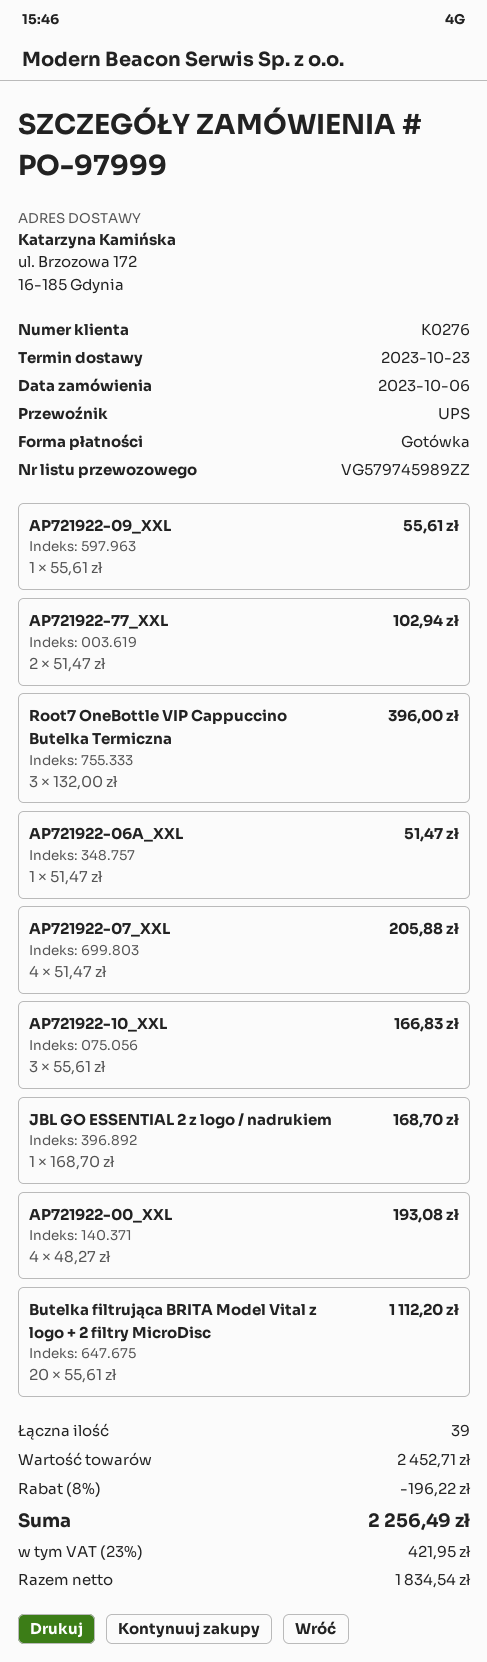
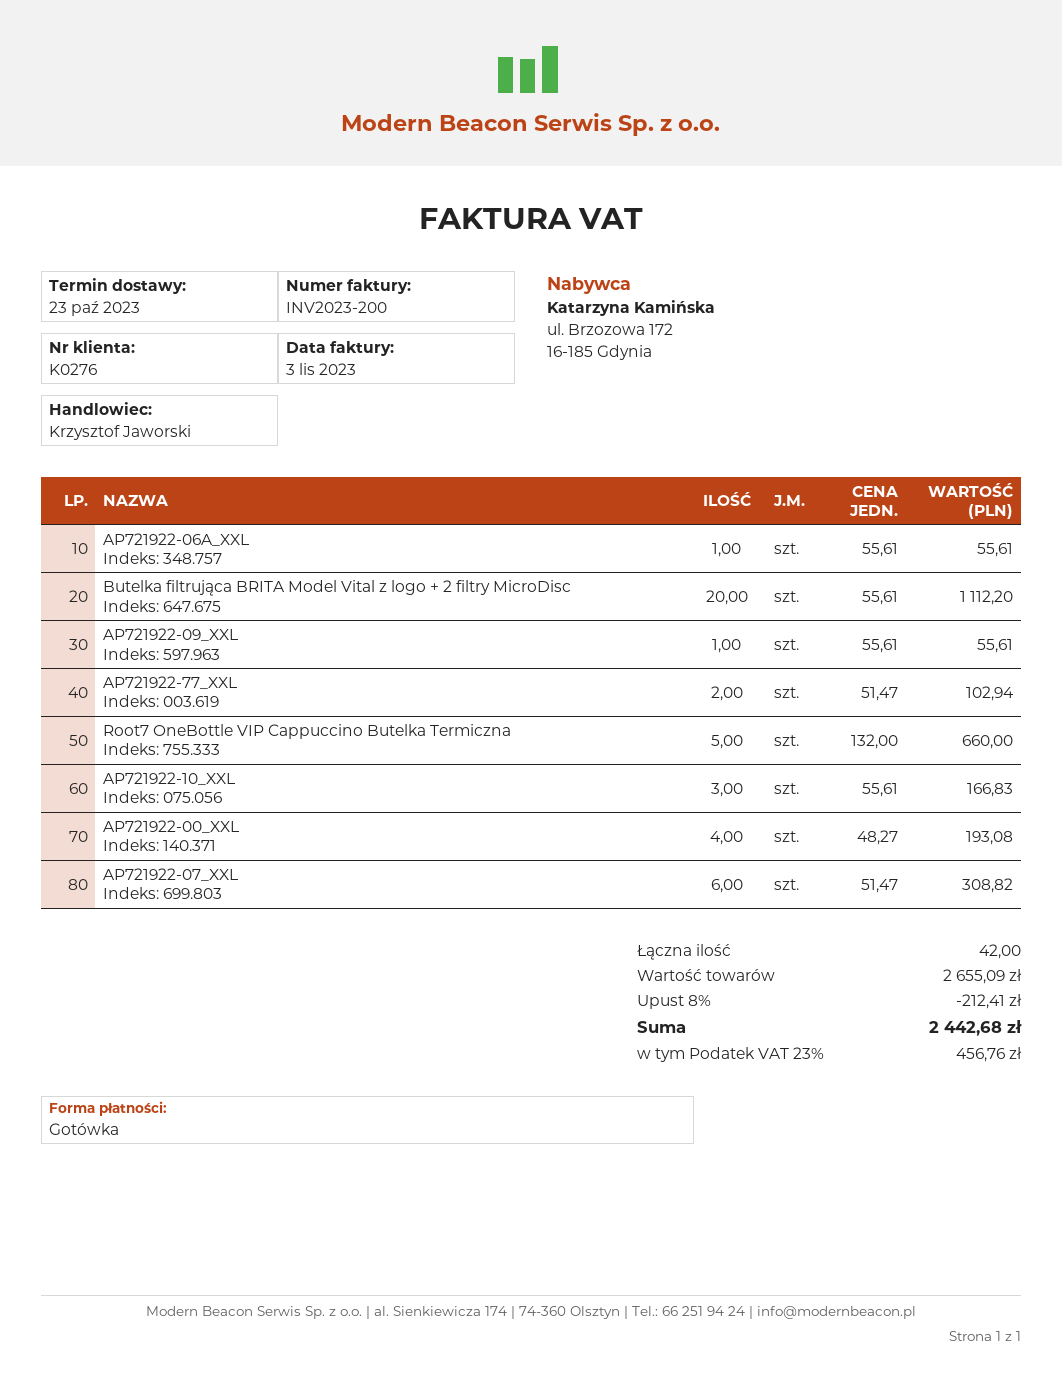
Root7 OneBottle VIP Cappuccino Butelka Termiczna: 3 x 132.00 = 396.00 -> 5 x 132.00 = 660.00
AP721922-06A_XXL: 1 x 51.47 = 51.47 -> 1 x 55.61 = 55.61
AP721922-07_XXL: 4 x 51.47 = 205.88 -> 6 x 51.47 = 308.82
JBL GO ESSENTIAL 2 z logo / nadrukiem: 1 x 168.70 = 168.70 -> none
total quantity: 39 -> 42
subtotal: 2452.71 -> 2655.09
discount: 8% = 196.22 -> 8% = 212.41
tax: 23% = 421.95 -> 23% = 456.76
total: 2256.49 -> 2442.68

